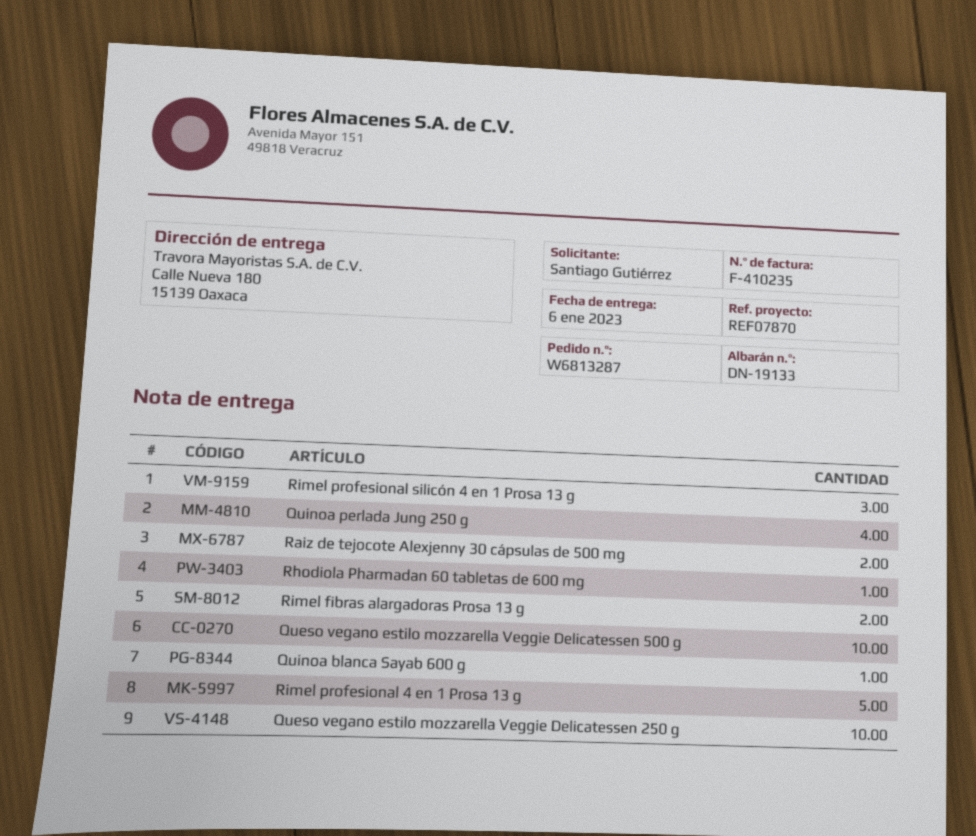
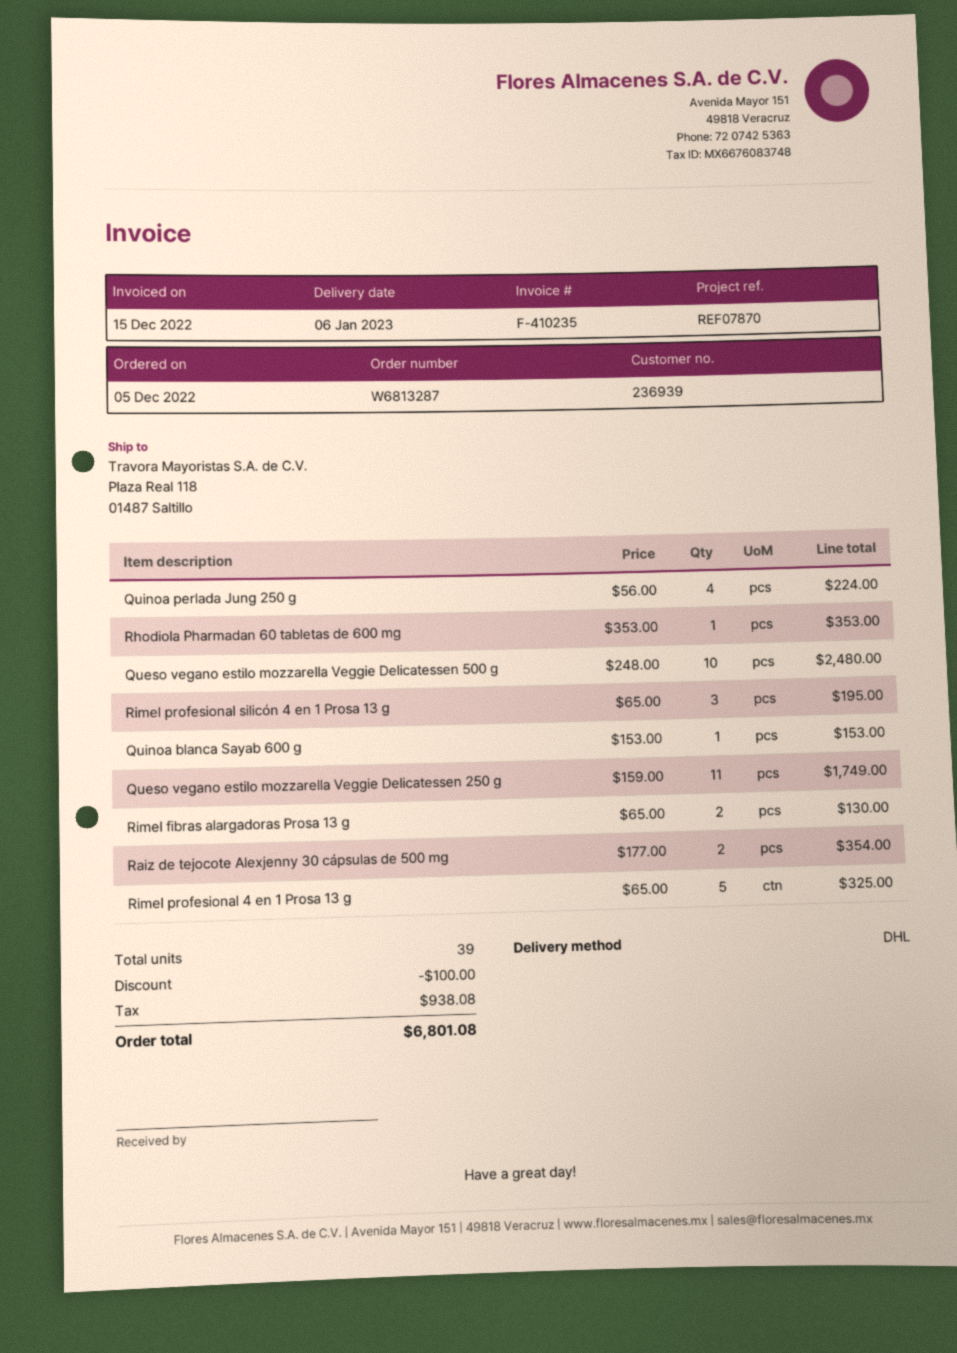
ship to: Calle Nueva 180, 15139 Oaxaca -> Plaza Real 118, 01487 Saltillo
Queso vegano estilo mozzarella Veggie Delicatessen 250 g: 10 -> 11

